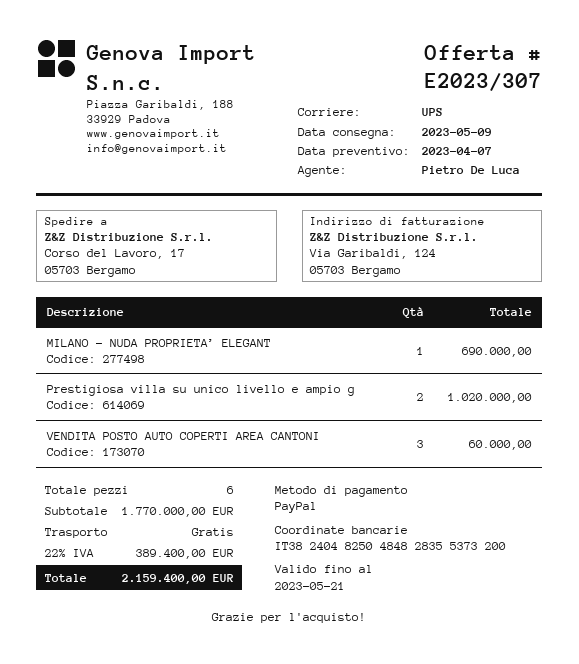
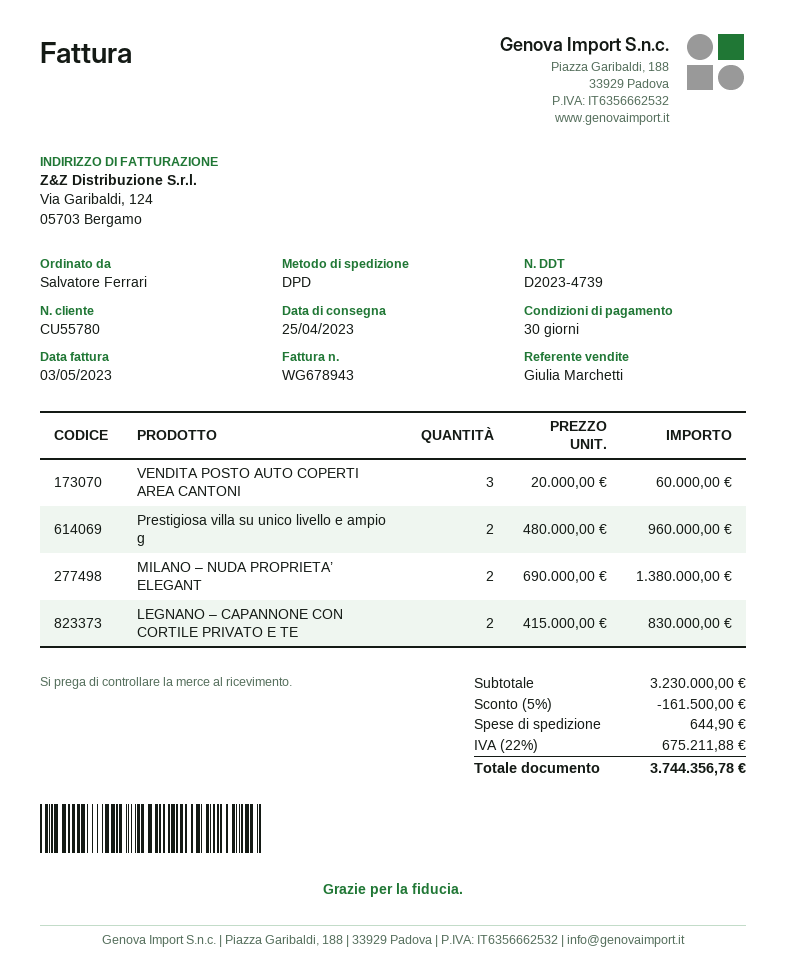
delivery date: 2023-05-09 -> 2023-04-25
sales rep: Pietro De Luca -> Giulia Marchetti
shipping method: UPS -> DPD
MILANO – NUDA PROPRIETA’ ELEGANT: 1 for 690000.00 -> 2 for 1380000.00
Prestigiosa villa su unico livello e ampio g: 2 for 1020000.00 -> 2 for 960000.00
LEGNANO – CAPANNONE CON CORTILE PRIVATO E TE: none -> 2 for 830000.00
subtotal: 1770000.00 -> 3230000.00
discount: none -> 5% = 161500.00
shipping: 0.00 -> 644.90
tax: 22% = 389400.00 -> 22% = 675211.88
total: 2159400.00 -> 3744356.78

